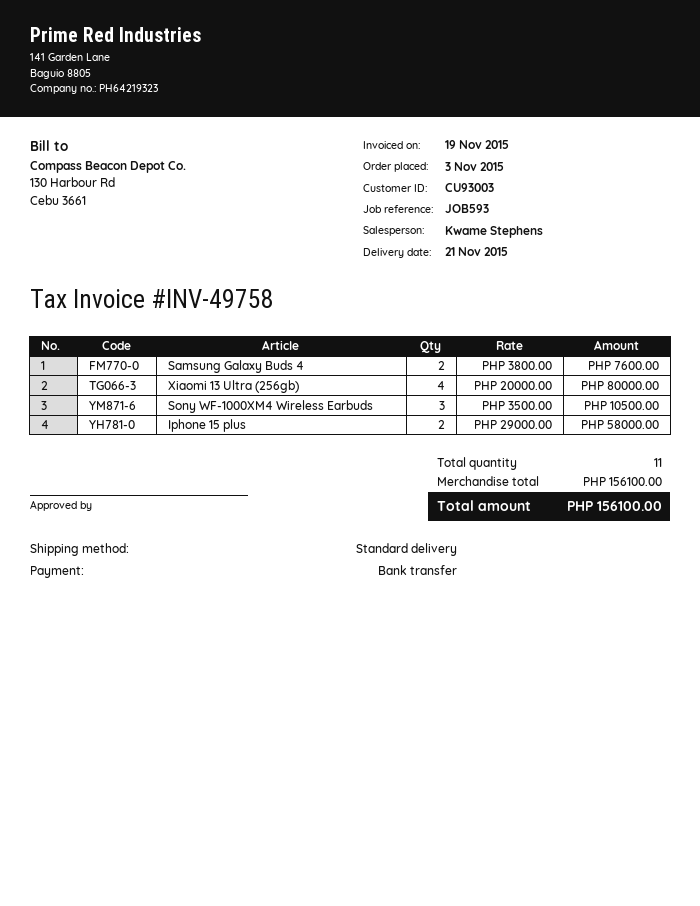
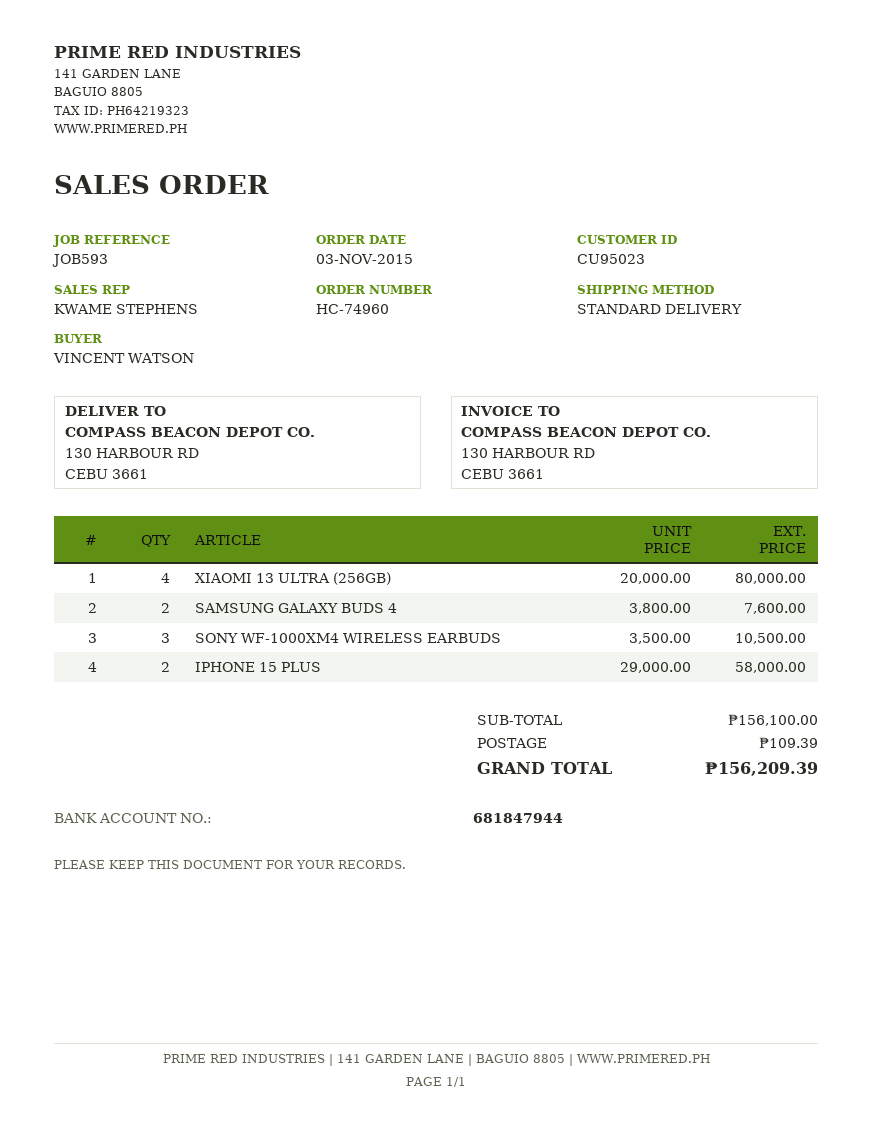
customer number: CU93003 -> CU95023
shipping: none -> 109.39
total: 156100.00 -> 156209.39

